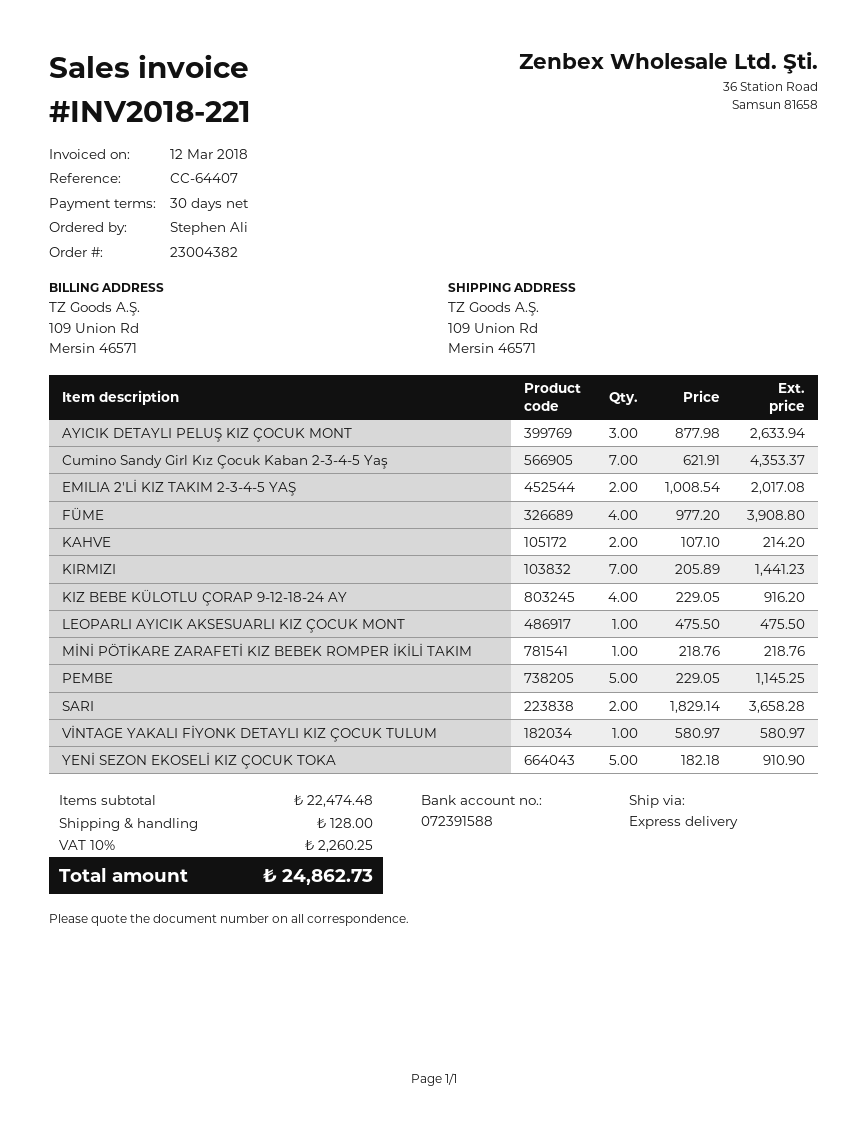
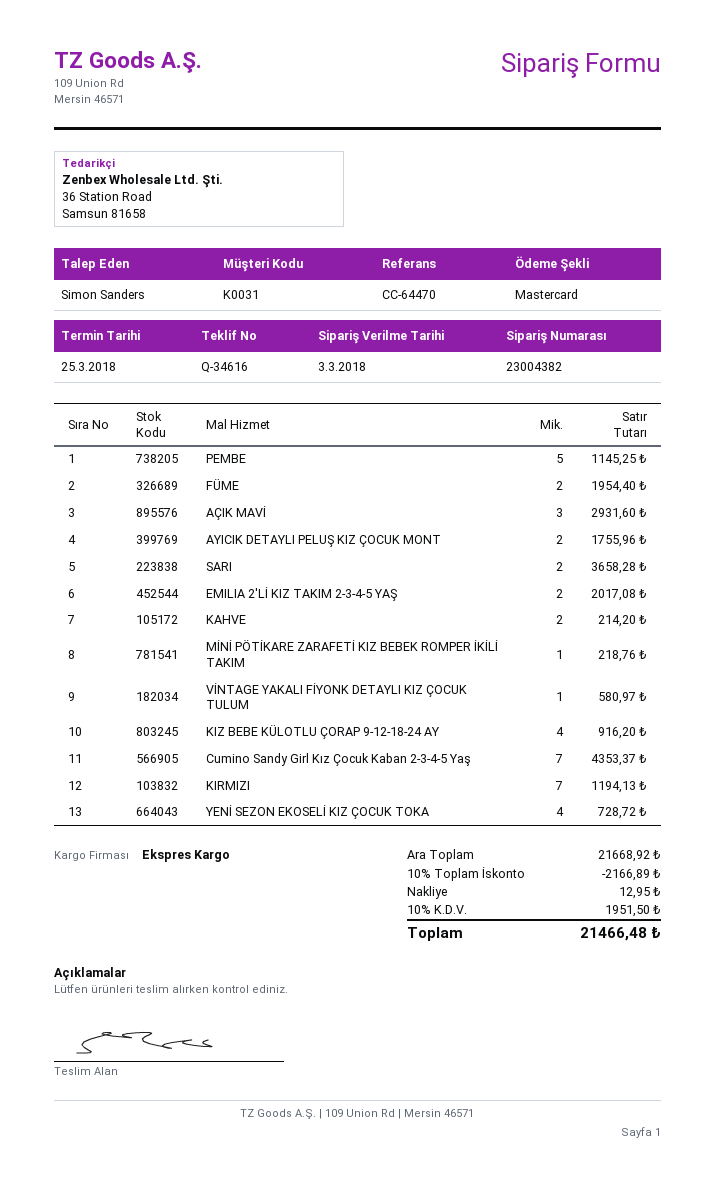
reference: CC-64407 -> CC-64470
ordered by: Stephen Ali -> Simon Sanders
AYICIK DETAYLI PELUŞ KIZ ÇOCUK MONT: 3 for 2633.94 -> 2 for 1755.96
FÜME: 4 for 3908.80 -> 2 for 1954.40
KIRMIZI: 7 for 1441.23 -> 7 for 1194.13
LEOPARLI AYICIK AKSESUARLI KIZ ÇOCUK MONT: 1 for 475.50 -> none
YENİ SEZON EKOSELİ KIZ ÇOCUK TOKA: 5 for 910.90 -> 4 for 728.72
AÇIK MAVİ: none -> 3 for 2931.60
subtotal: 22474.48 -> 21668.92
discount: none -> 10% = 2166.89
shipping: 128.00 -> 12.95
tax: 10% = 2260.25 -> 10% = 1951.50
total: 24862.73 -> 21466.48

